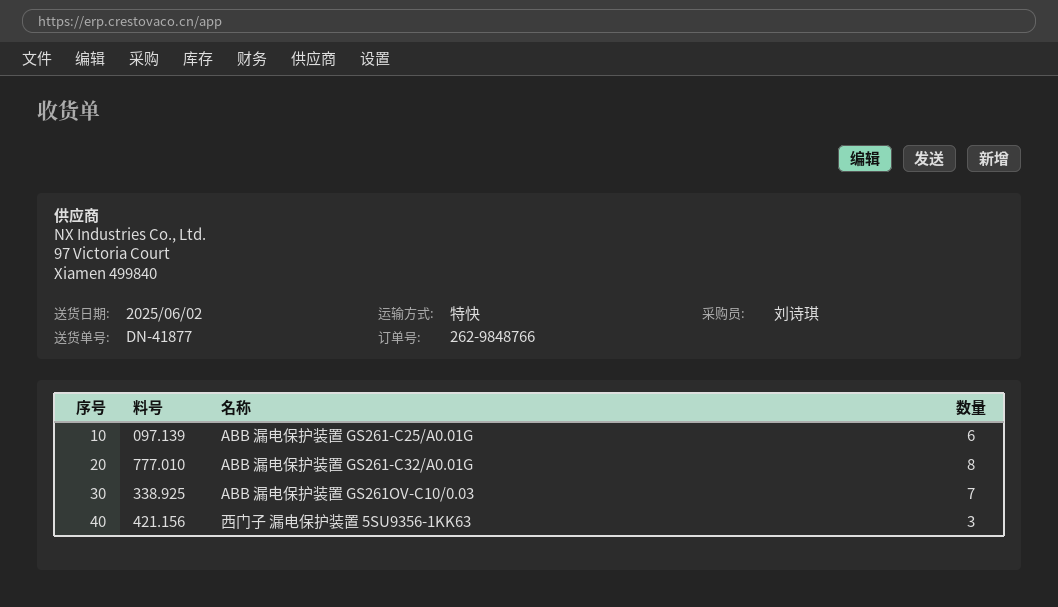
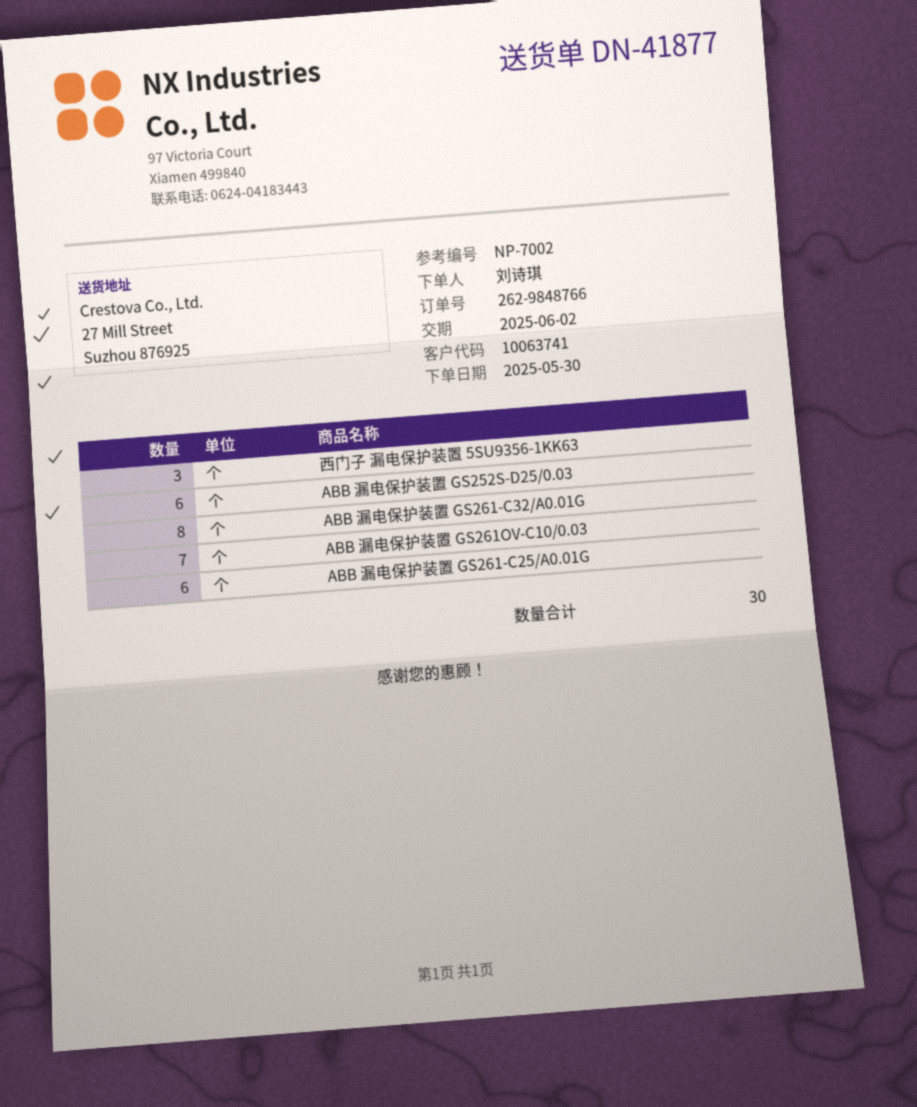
ABB 漏电保护装置 GS252S-D25/0.03: none -> 6

